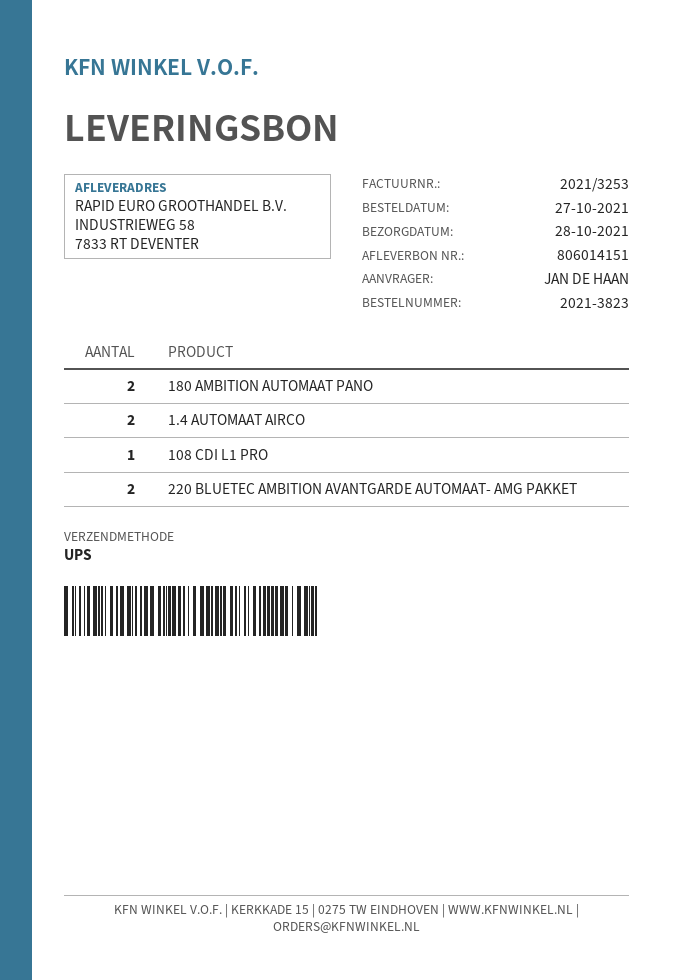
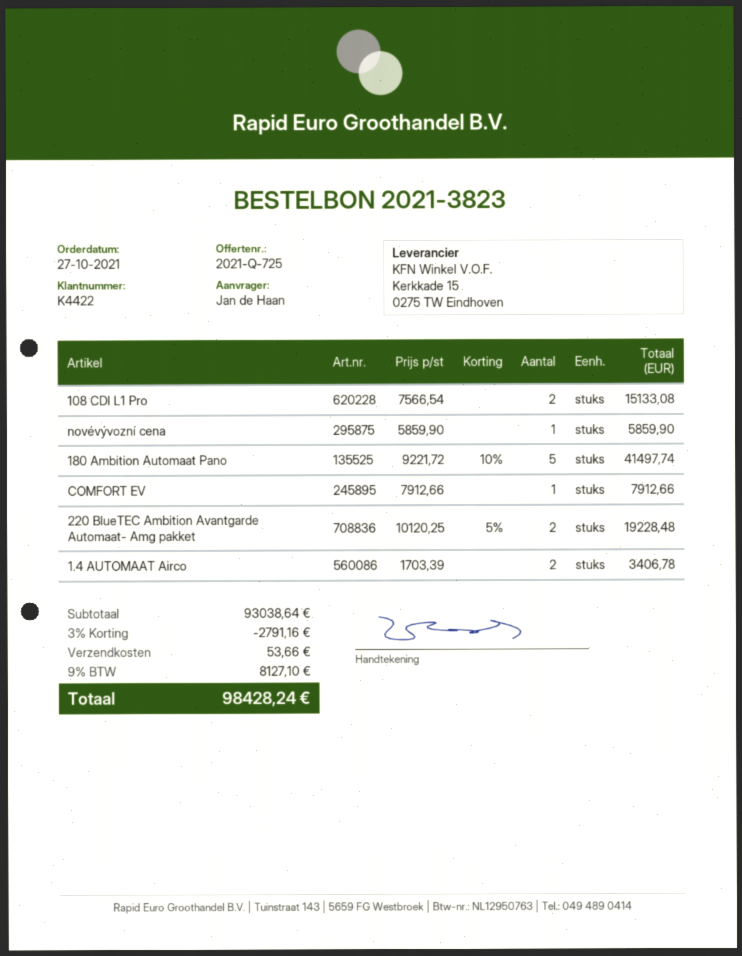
180 AMBITION AUTOMAAT PANO: 2 -> 5
108 CDI L1 PRO: 1 -> 2
novévývozní cena: none -> 1
COMFORT EV: none -> 1

